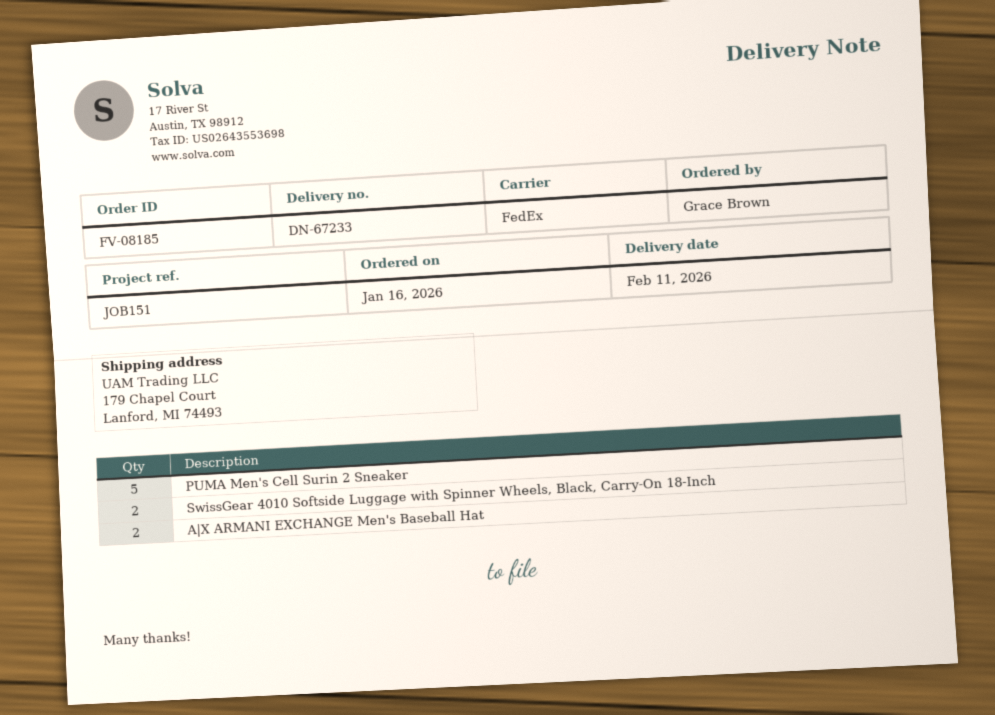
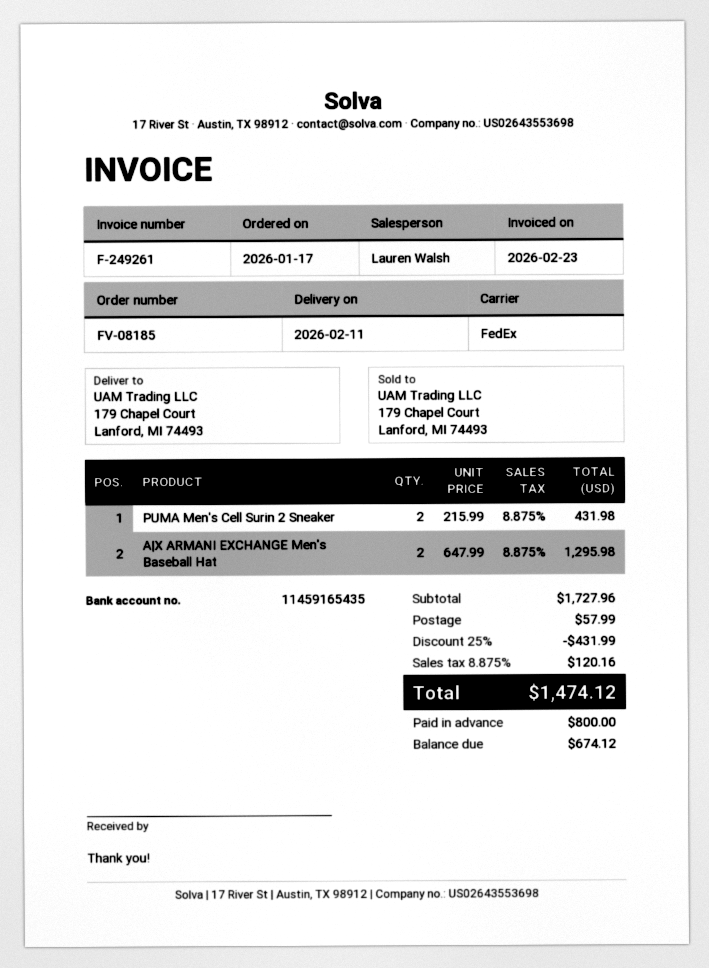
order date: 2026-01-16 -> 2026-01-17
PUMA Men's Cell Surin 2 Sneaker: 5 -> 2
SwissGear 4010 Softside Luggage with Spinner Wheels, Black, Carry-On 18-Inch: 2 -> none

